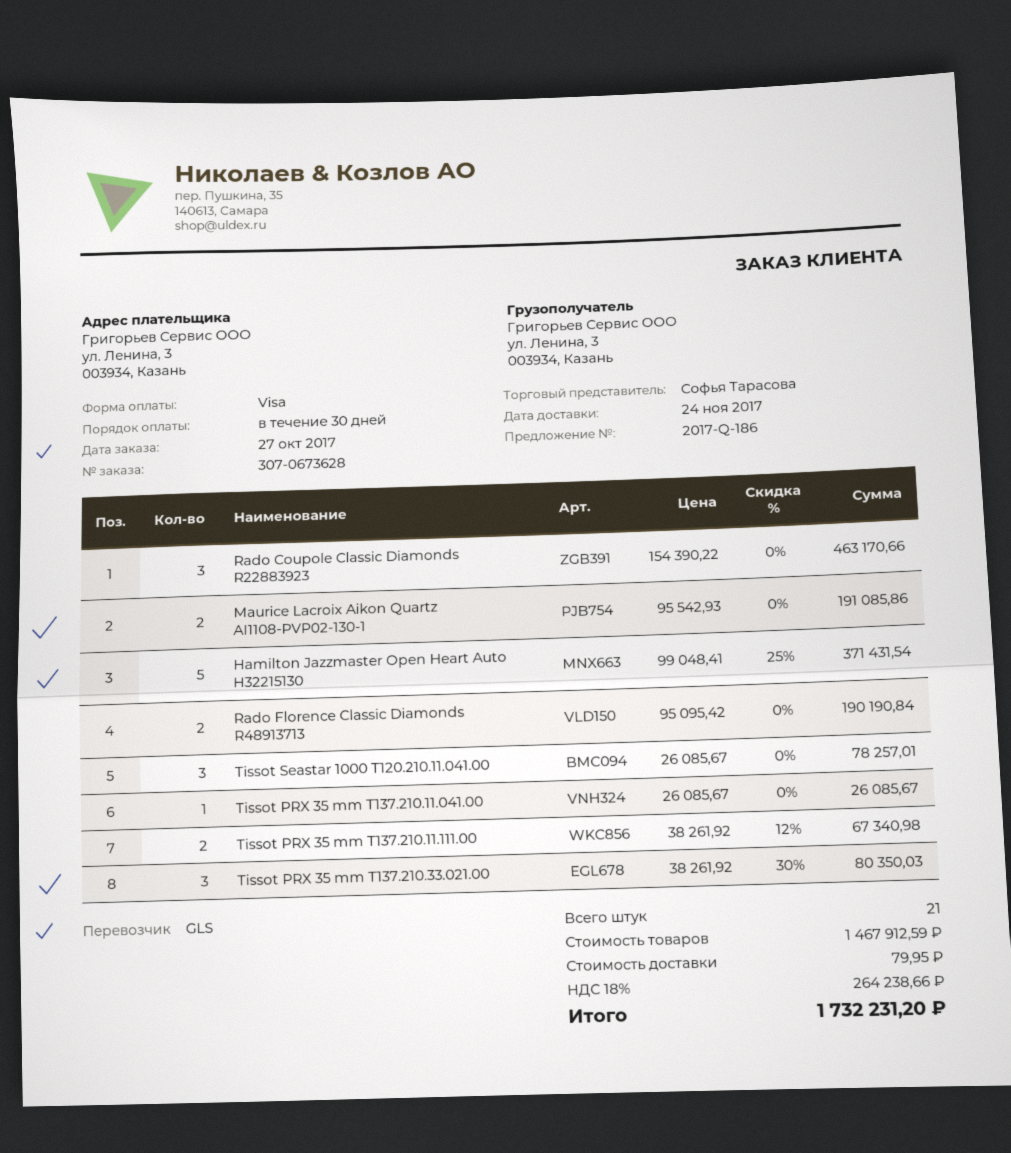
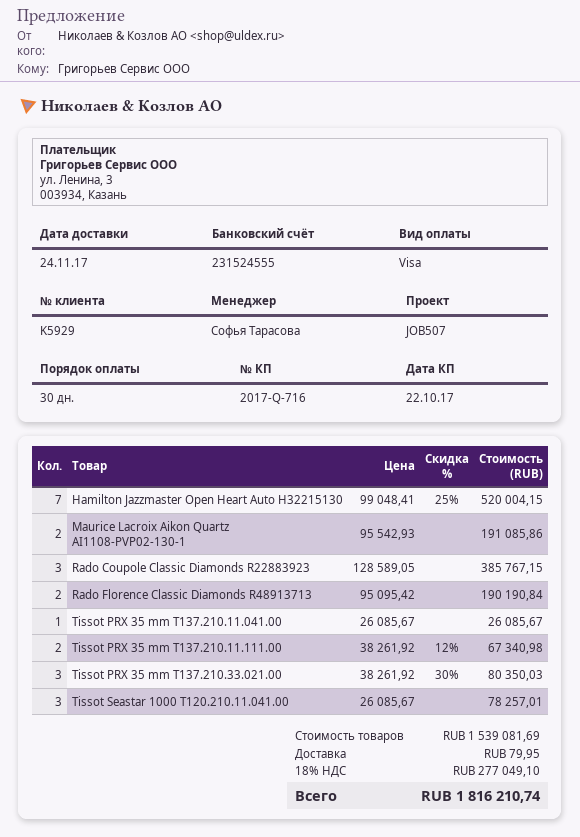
quote number: 2017-Q-186 -> 2017-Q-716
Rado Coupole Classic Diamonds R22883923: 3 x 154390.22 = 463170.66 -> 3 x 128589.05 = 385767.15
Hamilton Jazzmaster Open Heart Auto H32215130: 5 x 99048.41 - 25% = 371431.54 -> 7 x 99048.41 - 25% = 520004.15
subtotal: 1467912.59 -> 1539081.69
tax: 18% = 264238.66 -> 18% = 277049.10
total: 1732231.20 -> 1816210.74

